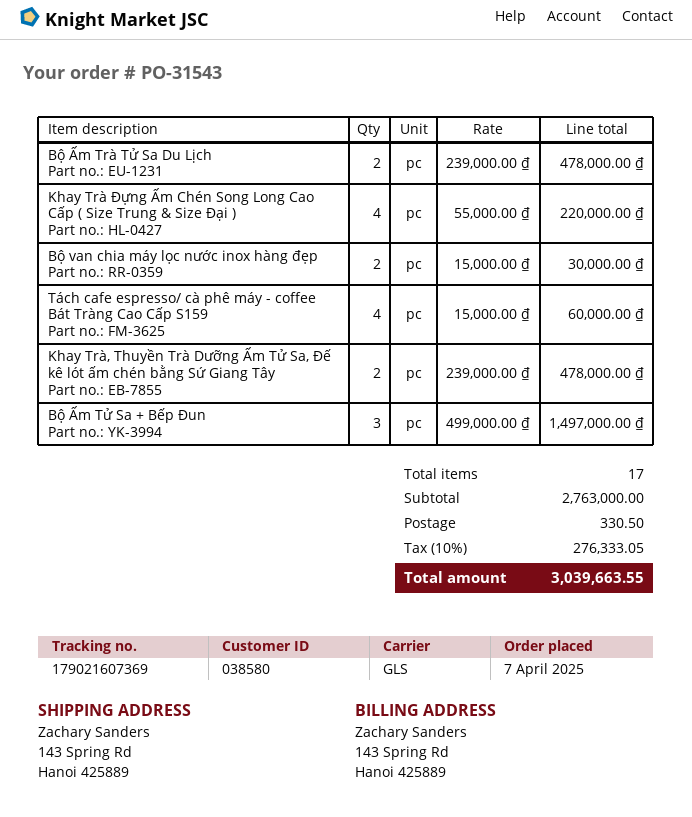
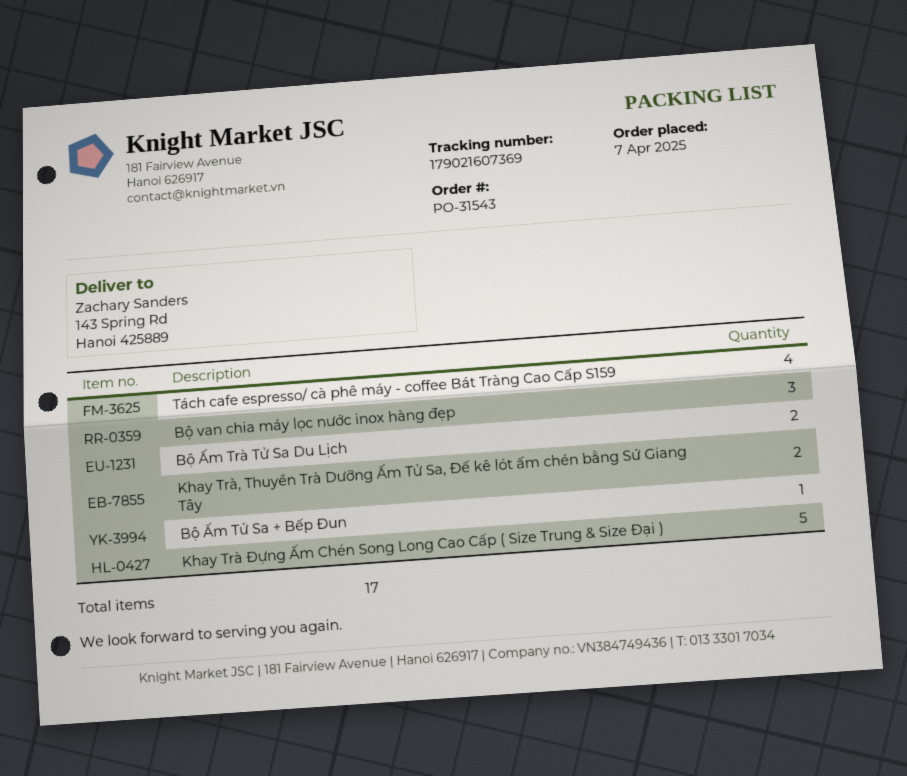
Khay Trà Đựng Ấm Chén Song Long Cao Cấp ( Size Trung & Size Đại ): 4 -> 5
Bộ van chia máy lọc nước inox hàng đẹp: 2 -> 3
Bộ Ấm Tử Sa + Bếp Đun: 3 -> 1

